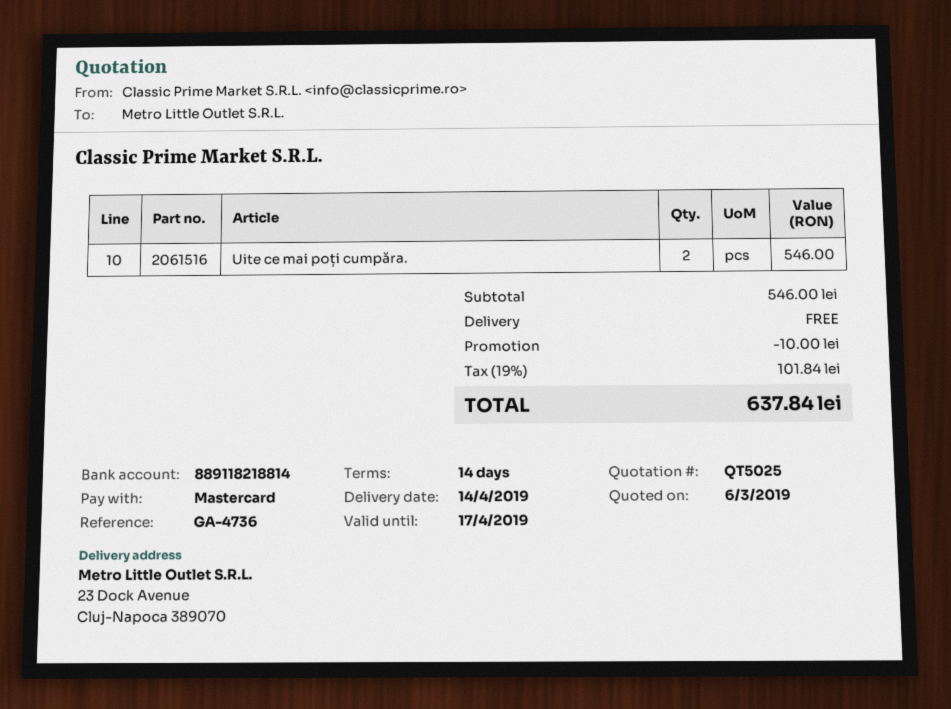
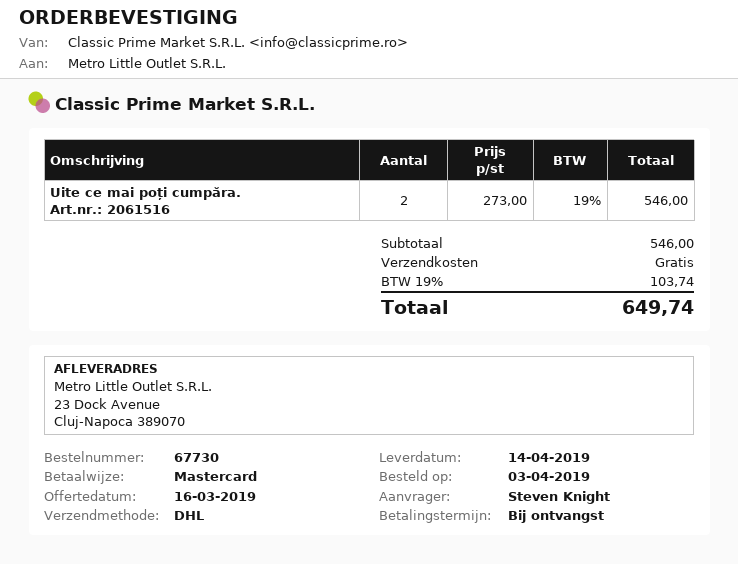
quote date: 2019-03-06 -> 2019-03-16
payment terms: 14 days -> on receipt
discount: 10.00 -> none
tax: 19% = 101.84 -> 19% = 103.74
total: 637.84 -> 649.74

